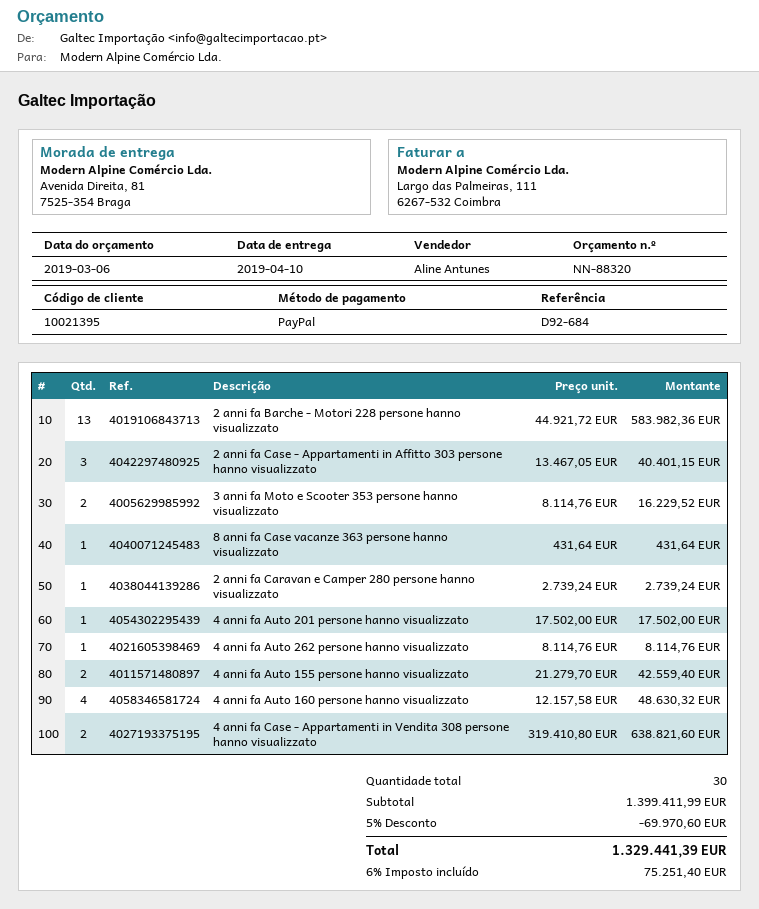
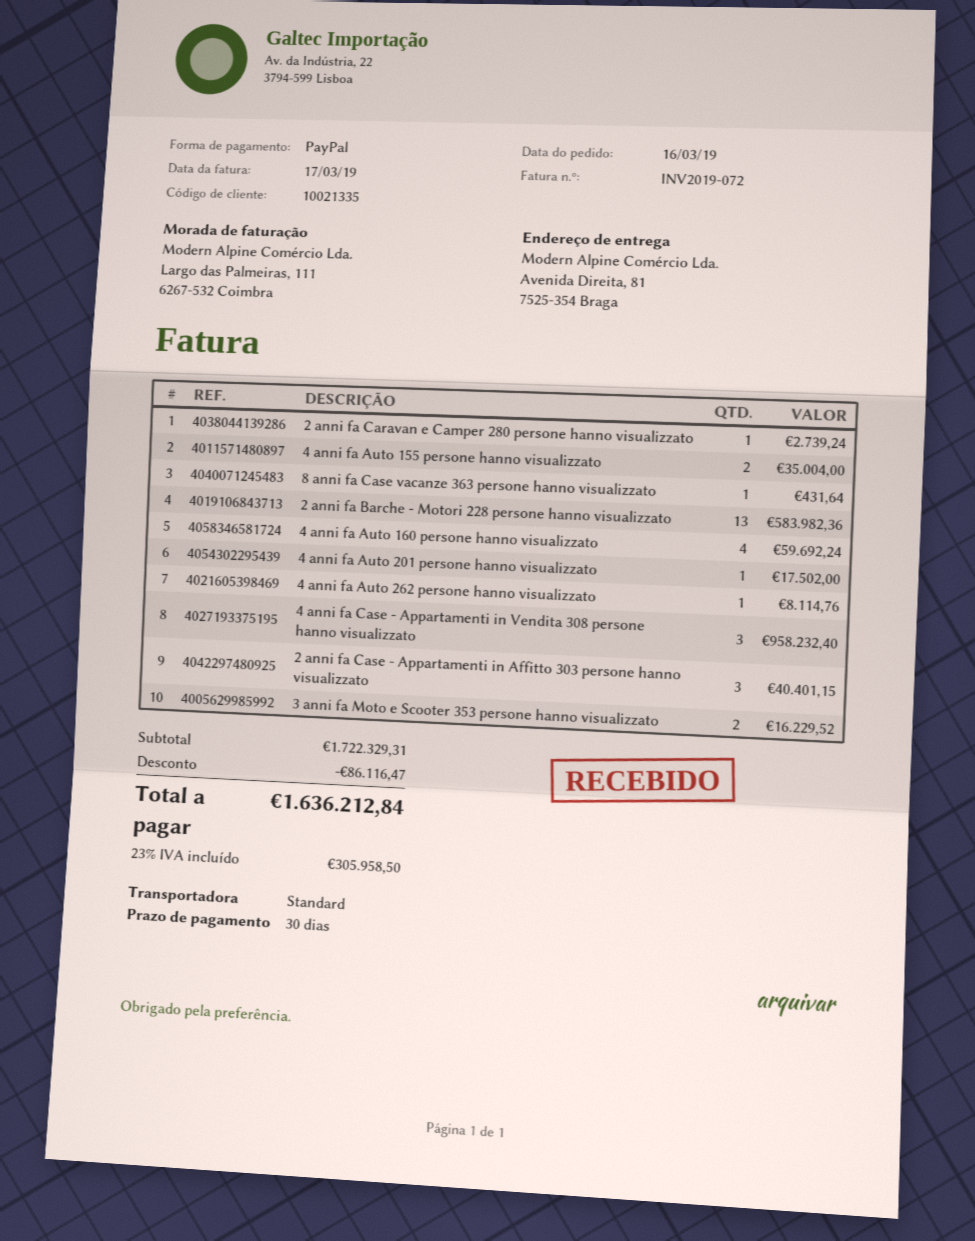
customer number: 10021395 -> 10021335
4 anni fa Auto 155 persone hanno visualizzato: 2 for 42559.40 -> 2 for 35004.00
4 anni fa Auto 160 persone hanno visualizzato: 4 for 48630.32 -> 4 for 59692.24
4 anni fa Case - Appartamenti in Vendita 308 persone hanno visualizzato: 2 for 638821.60 -> 3 for 958232.40
subtotal: 1399411.99 -> 1722329.31
discount: 69970.60 -> 86116.47
tax: 6% = 75251.40 -> 23% = 305958.50
total: 1329441.39 -> 1636212.84

